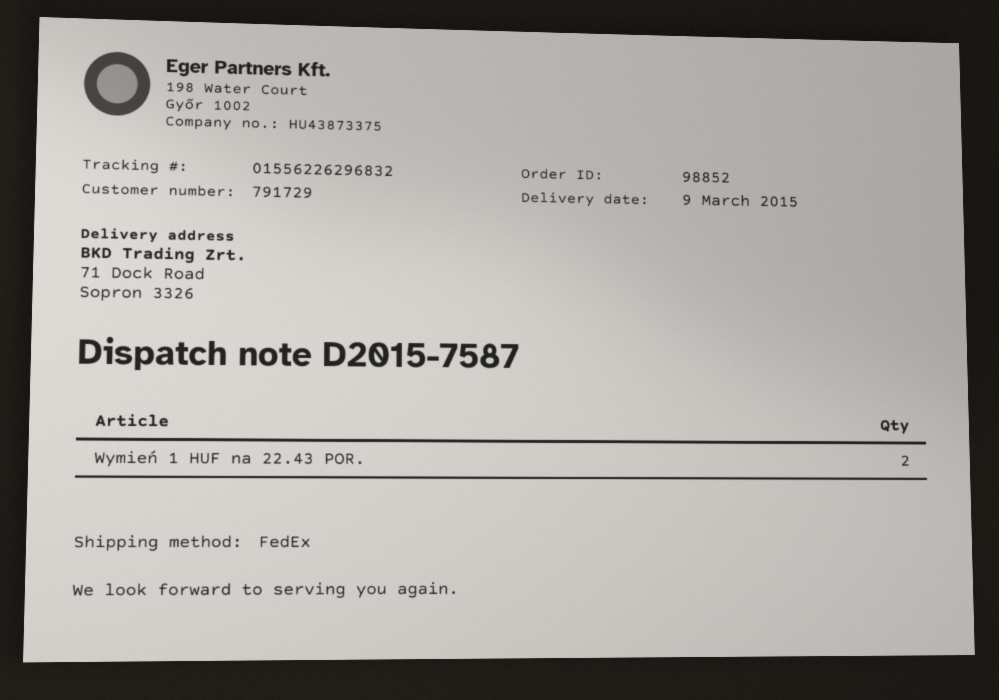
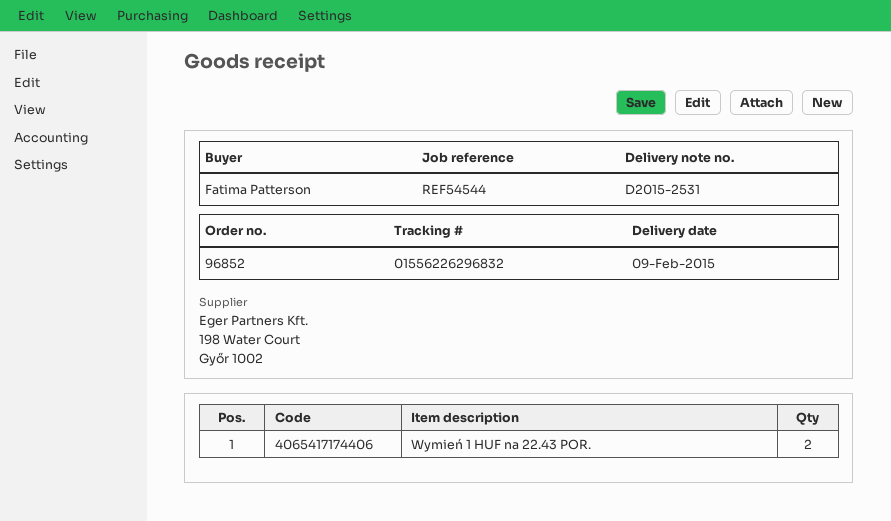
order number: 98852 -> 96852
delivery note number: D2015-7587 -> D2015-2531
delivery date: 2015-03-09 -> 2015-02-09

